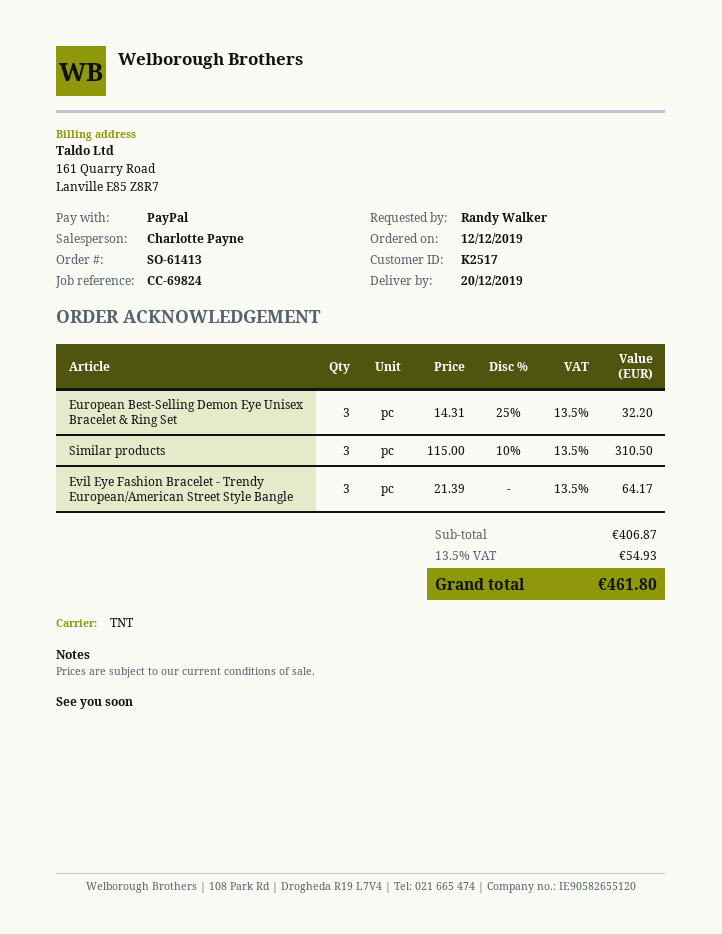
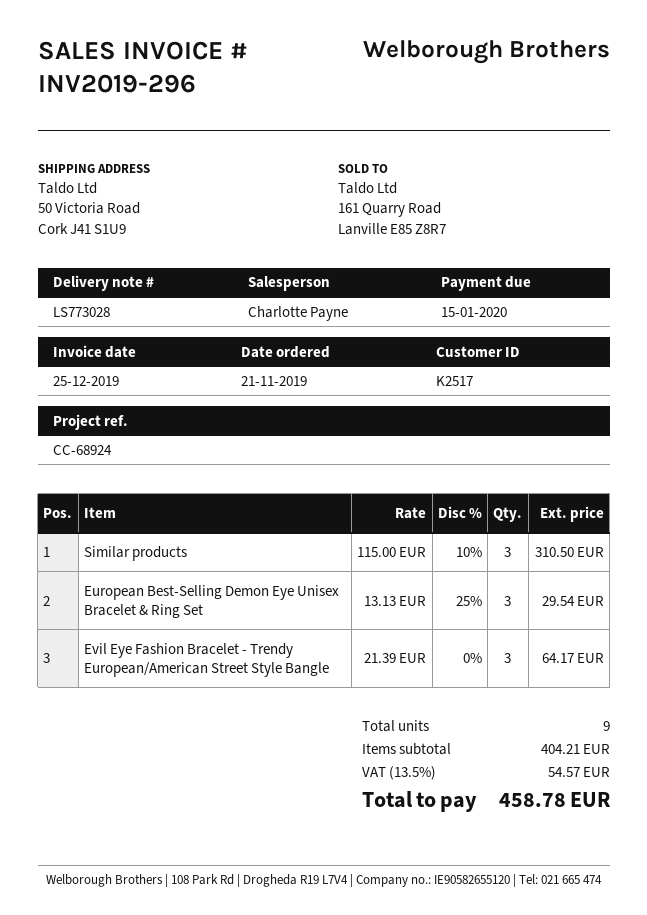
order date: 2019-12-12 -> 2019-11-21
reference: CC-69824 -> CC-68924
European Best-Selling Demon Eye Unisex Bracelet & Ring Set: 3 x 14.31 - 25% = 32.20 -> 3 x 13.13 - 25% = 29.54
subtotal: 406.87 -> 404.21
tax: 13.5% = 54.93 -> 13.5% = 54.57
total: 461.80 -> 458.78

